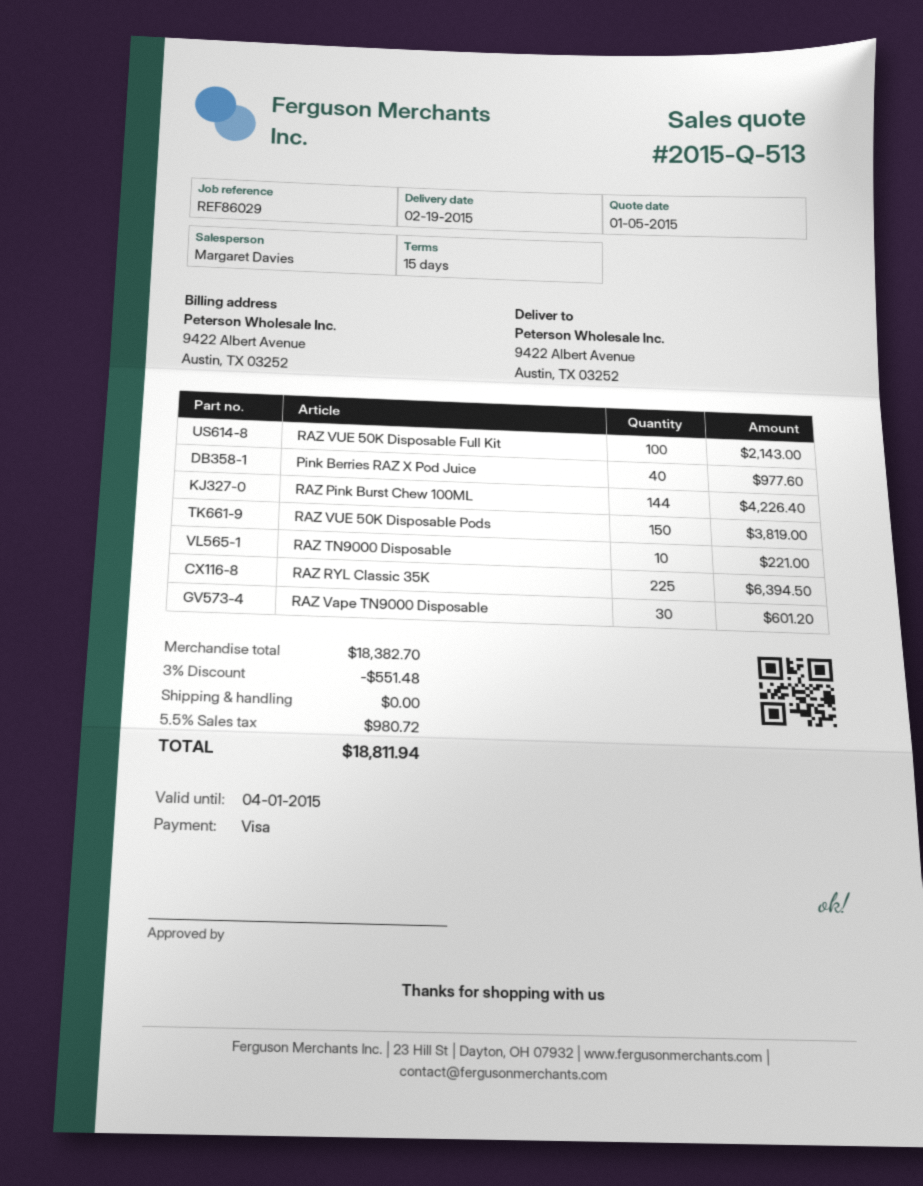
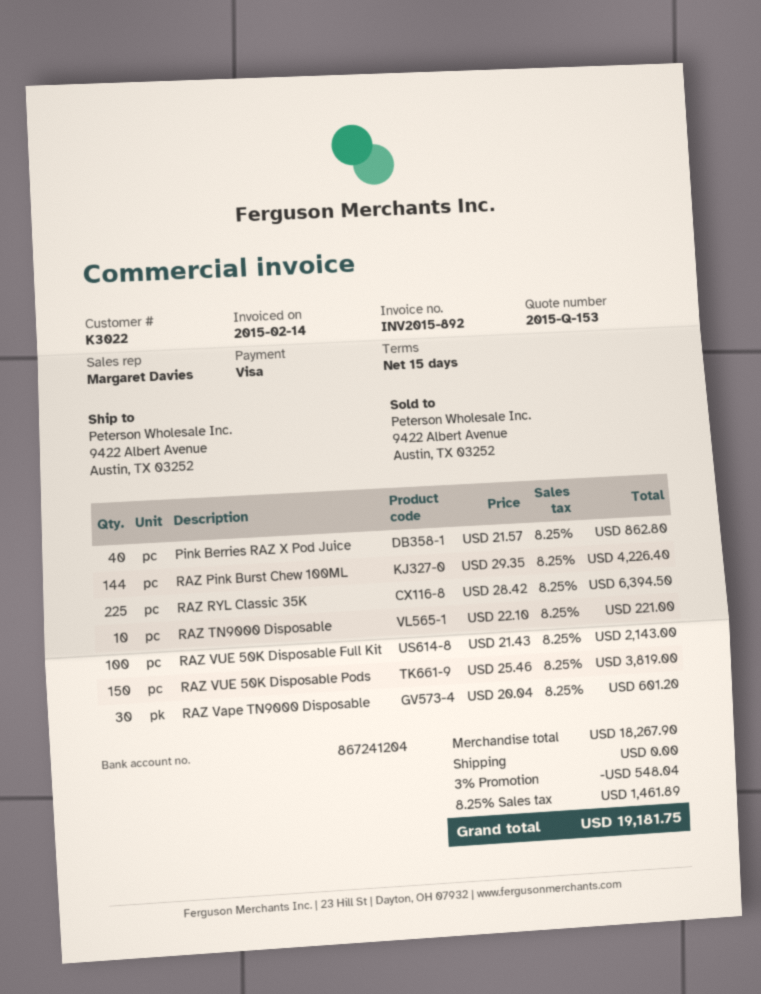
quote number: 2015-Q-513 -> 2015-Q-153
Pink Berries RAZ X Pod Juice: 40 for 977.60 -> 40 for 862.80
subtotal: 18382.70 -> 18267.90
discount: 3% = 551.48 -> 3% = 548.04
tax: 5.5% = 980.72 -> 8.25% = 1461.89
total: 18811.94 -> 19181.75

